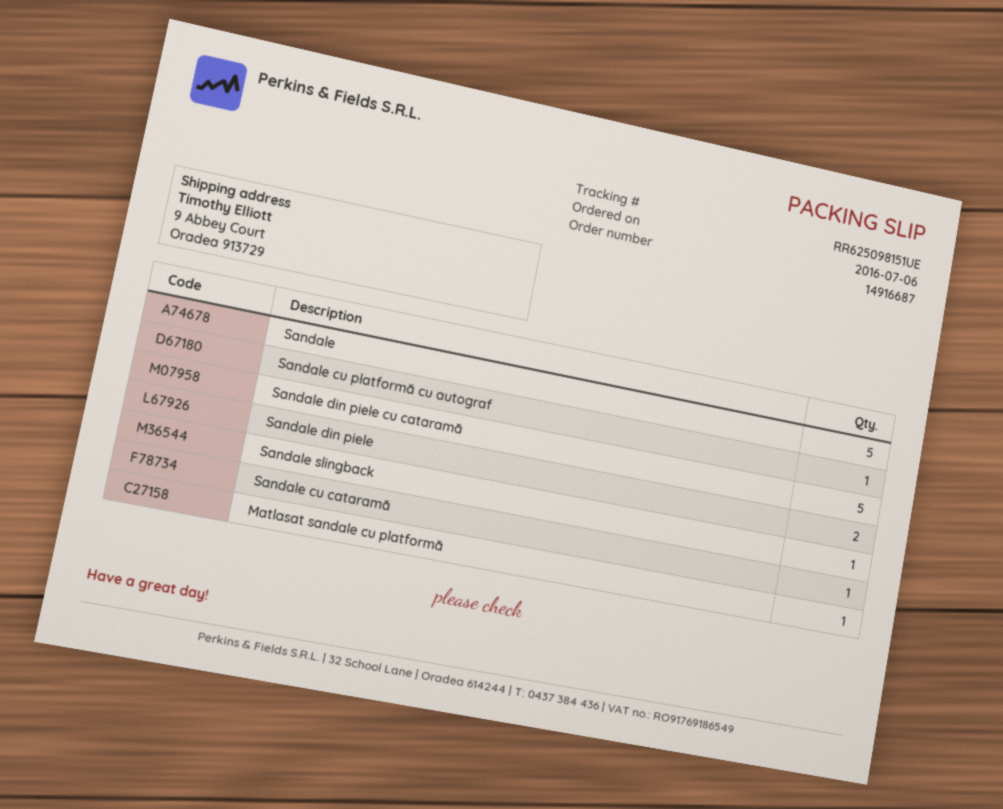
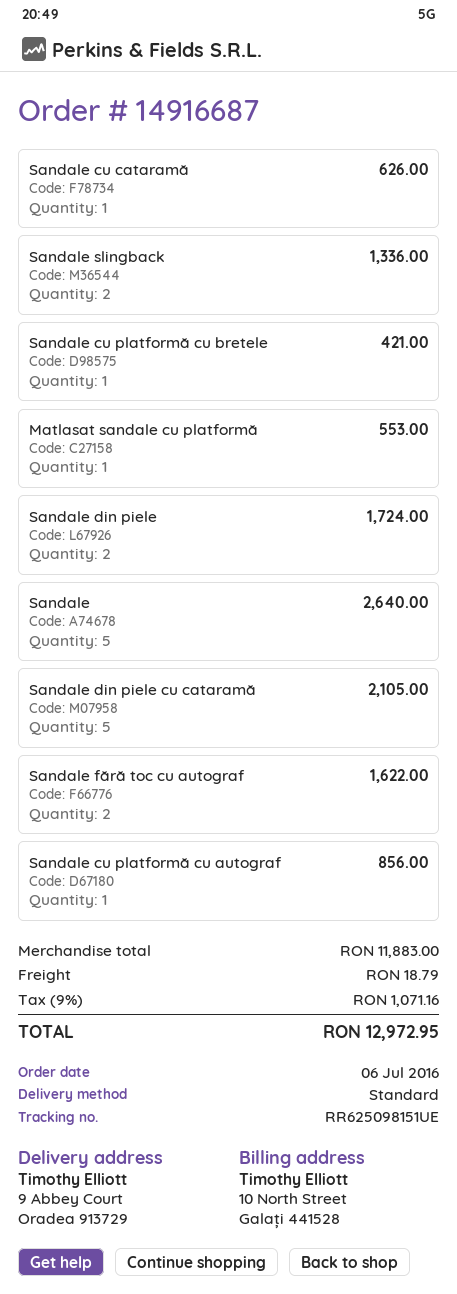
Sandale slingback: 1 -> 2
Sandale cu platformă cu bretele: none -> 1
Sandale fără toc cu autograf: none -> 2

